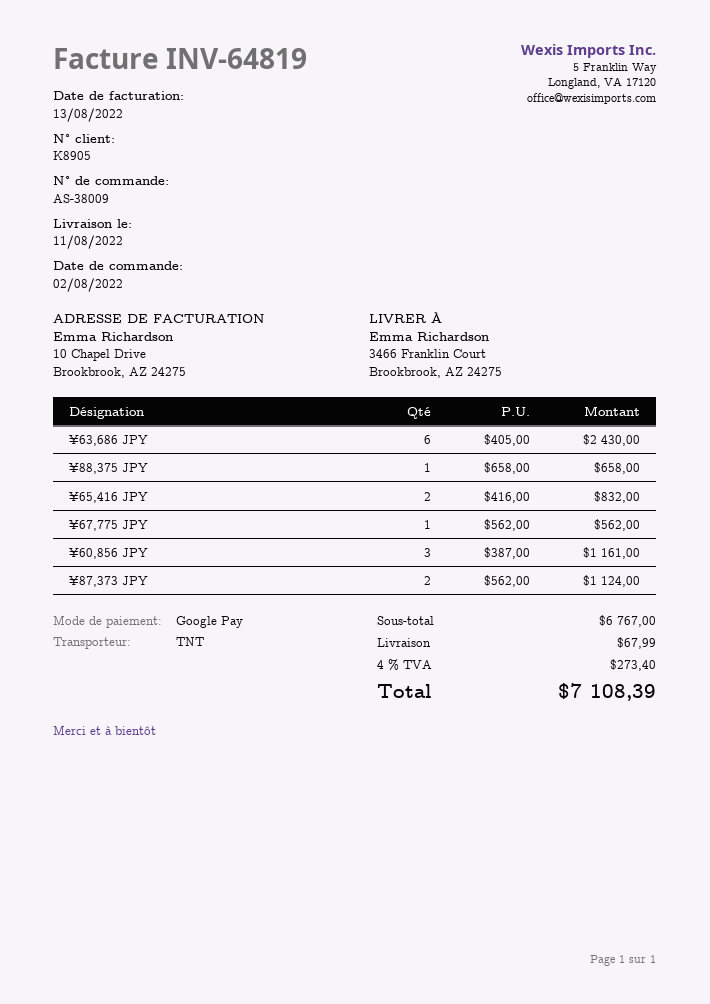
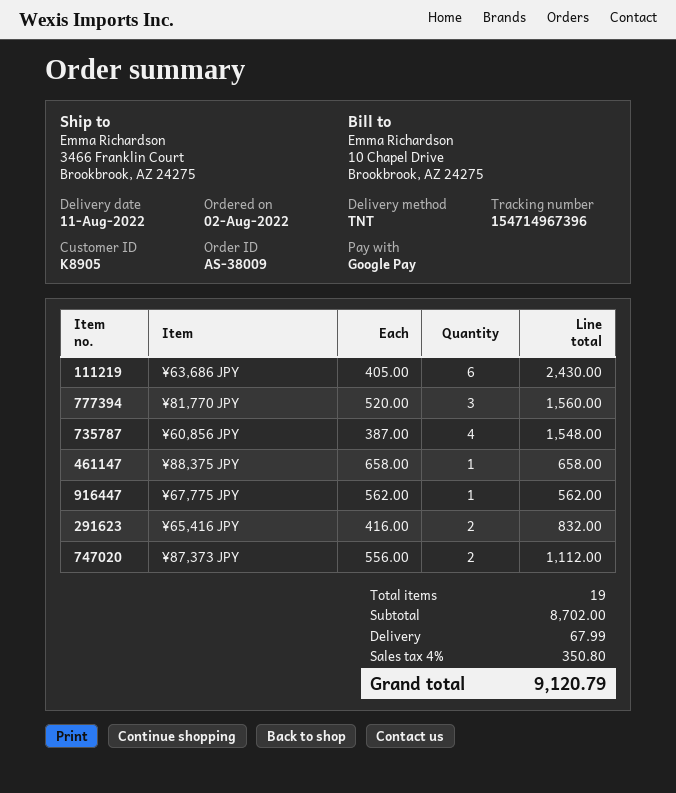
¥60,856 JPY: 3 x 387.00 = 1161.00 -> 4 x 387.00 = 1548.00
¥87,373 JPY: 2 x 562.00 = 1124.00 -> 2 x 556.00 = 1112.00
¥81,770 JPY: none -> 3 x 520.00 = 1560.00
subtotal: 6767.00 -> 8702.00
tax: 4% = 273.40 -> 4% = 350.80
total: 7108.39 -> 9120.79

